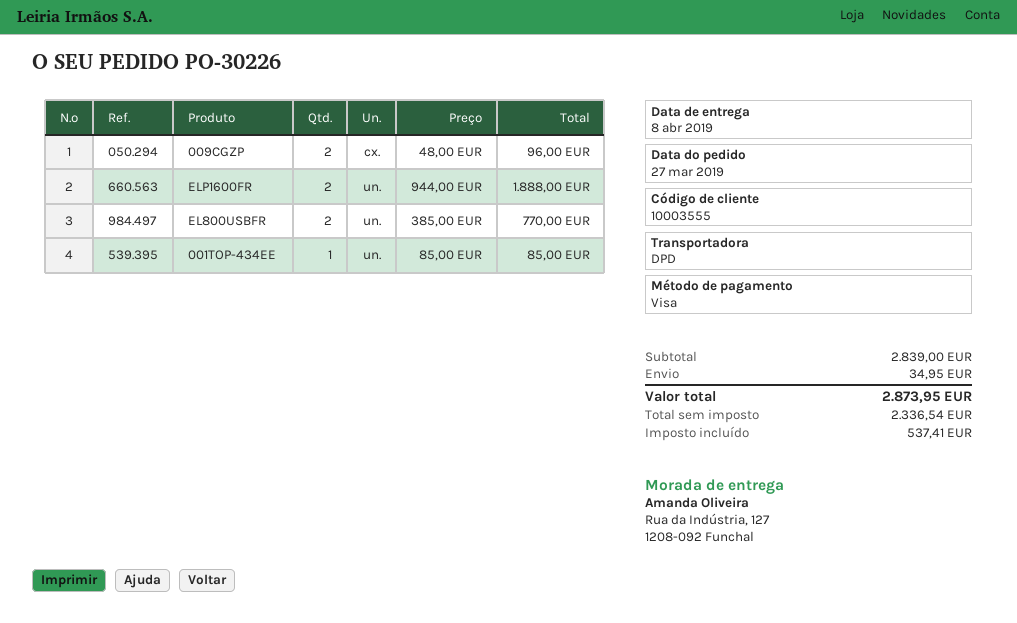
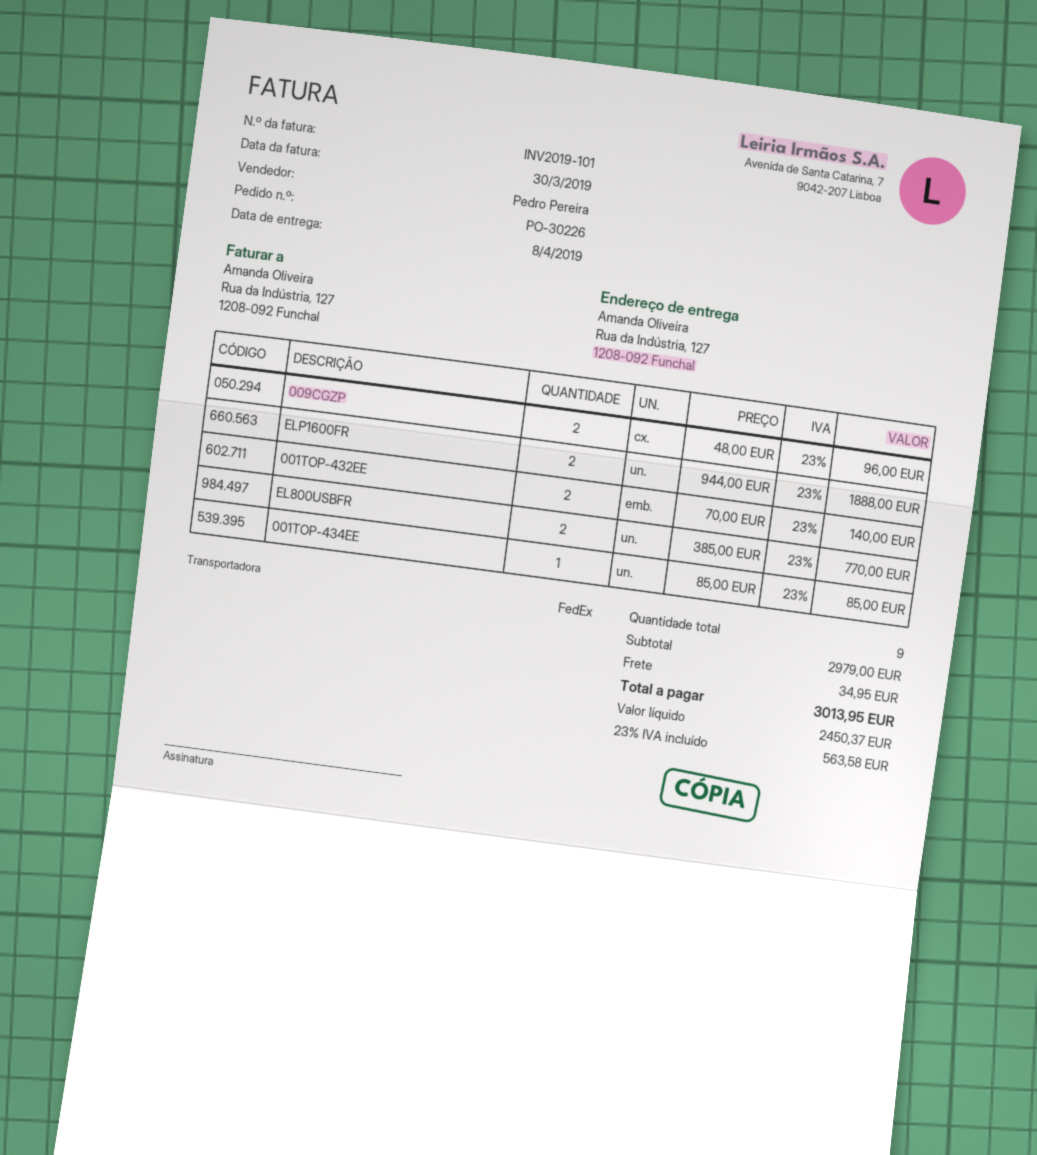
shipping method: DPD -> FedEx
001TOP-432EE: none -> 2 x 70.00 = 140.00
subtotal: 2839.00 -> 2979.00
net: 2336.54 -> 2450.37
tax: 537.41 -> 563.58
total: 2873.95 -> 3013.95

